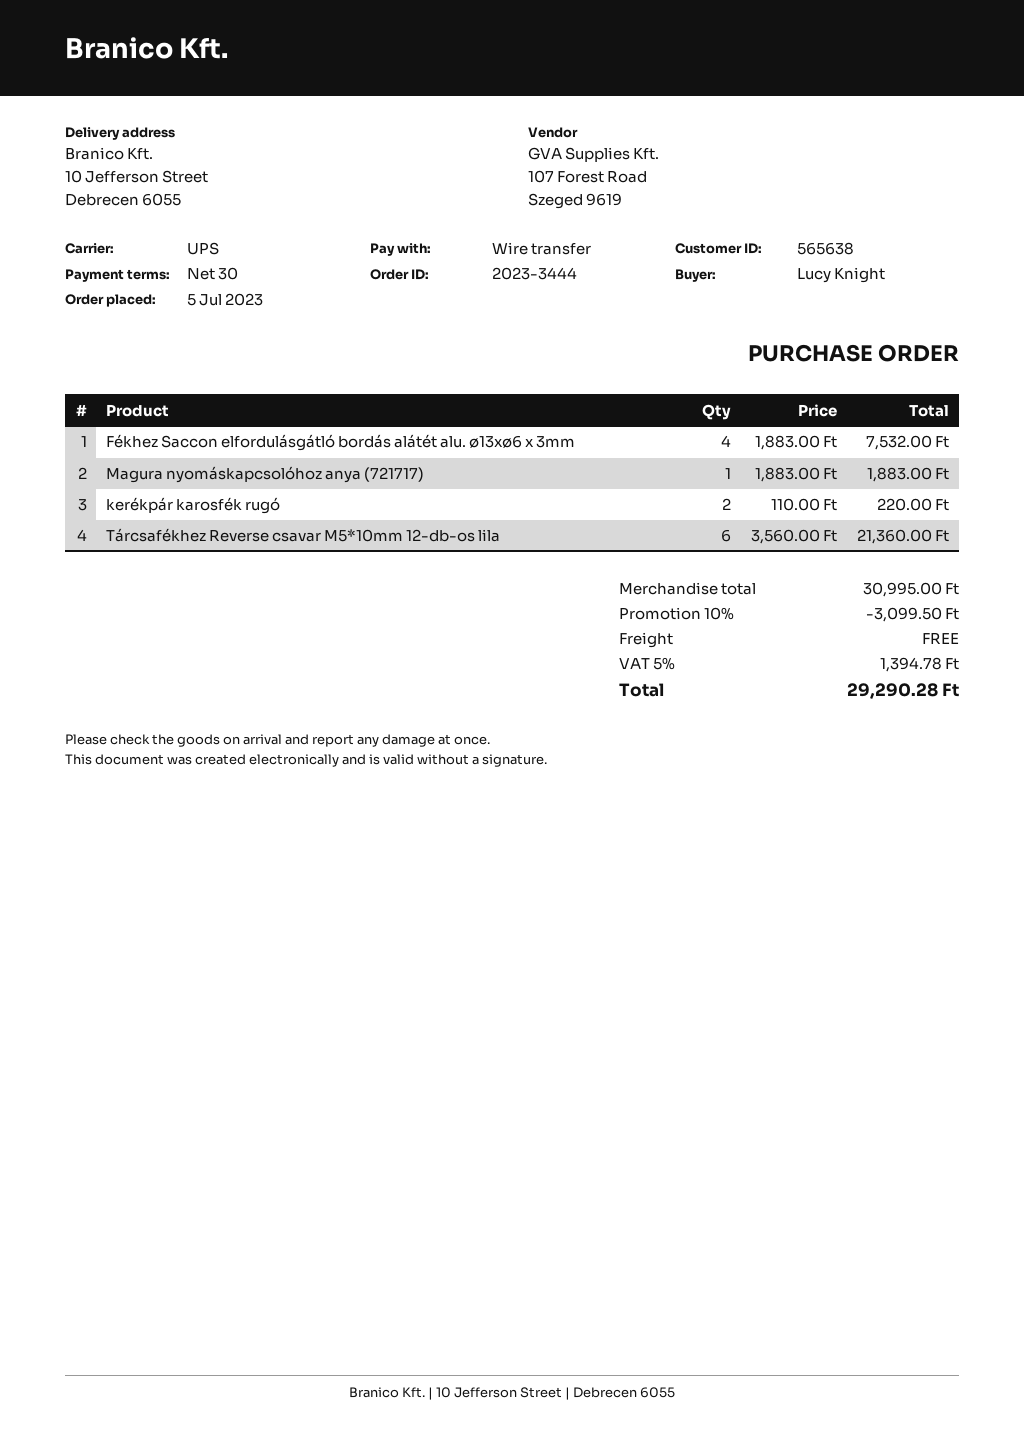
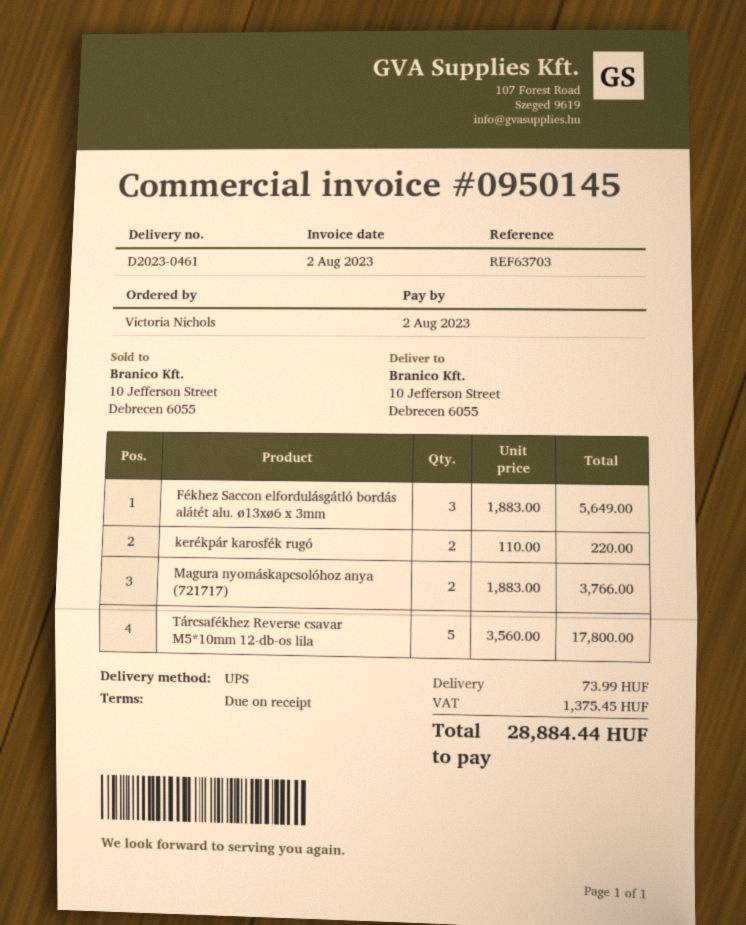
payment terms: 30 days -> on receipt
ordered by: Lucy Knight -> Victoria Nichols
Fékhez Saccon elfordulásgátló bordás alátét alu. ø13xø6 x 3mm: 4 x 1883.00 = 7532.00 -> 3 x 1883.00 = 5649.00
Magura nyomáskapcsolóhoz anya (721717): 1 x 1883.00 = 1883.00 -> 2 x 1883.00 = 3766.00
Tárcsafékhez Reverse csavar M5*10mm 12-db-os lila: 6 x 3560.00 = 21360.00 -> 5 x 3560.00 = 17800.00
discount: 10% = 3099.50 -> none
shipping: 0.00 -> 73.99
tax: 1394.78 -> 1375.45
total: 29290.28 -> 28884.44

